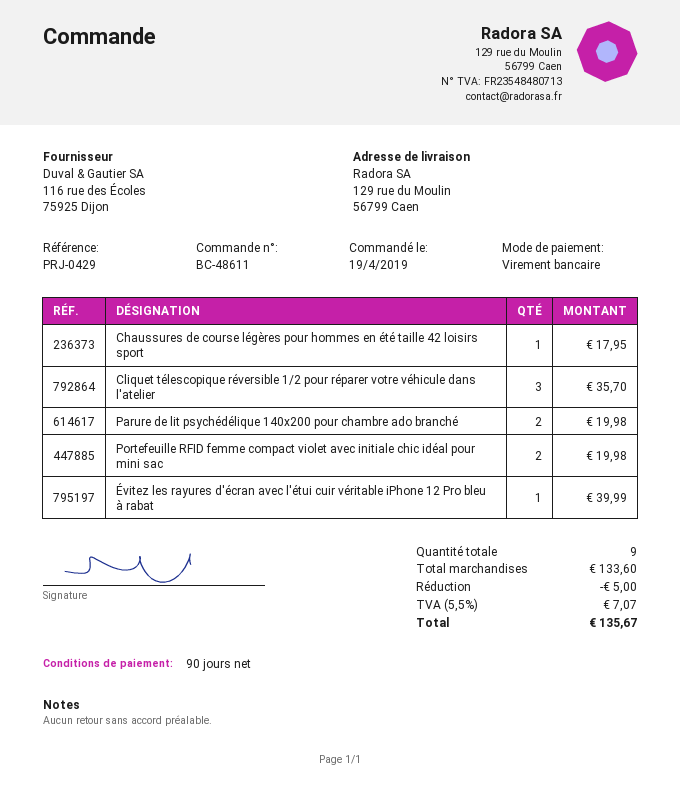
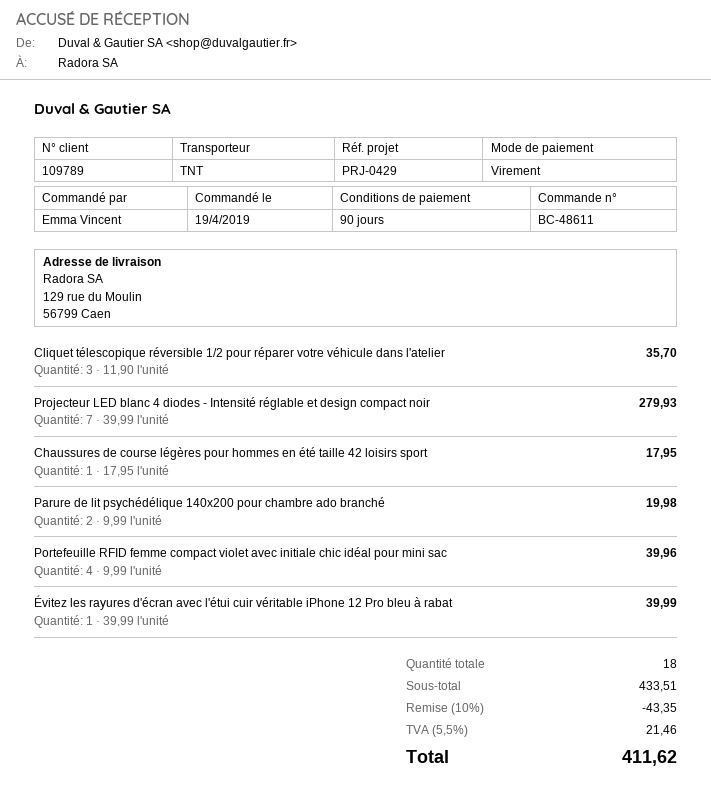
Portefeuille RFID femme compact violet avec initiale chic idéal pour mini sac: 2 for 19.98 -> 4 for 39.96
Projecteur LED blanc 4 diodes - Intensité réglable et design compact noir: none -> 7 for 279.93
total quantity: 9 -> 18
subtotal: 133.60 -> 433.51
discount: 5.00 -> 43.35
tax: 5.5% = 7.07 -> 5.5% = 21.46
total: 135.67 -> 411.62

